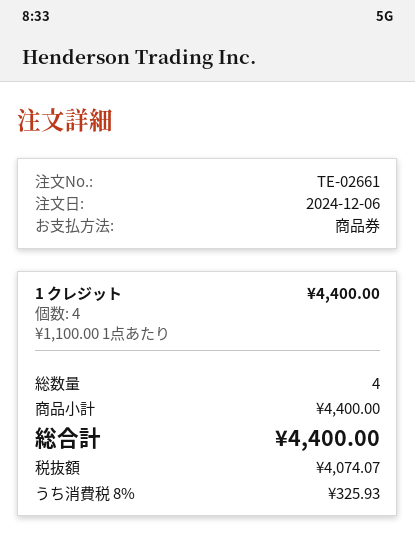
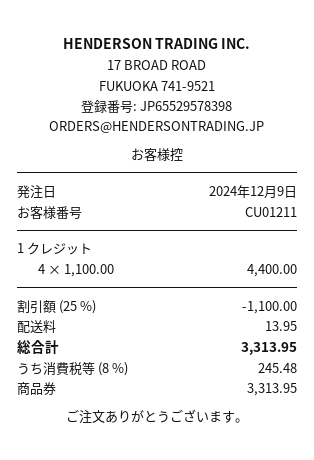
order date: 2024-12-06 -> 2024-12-09
discount: none -> 25% = 1100.00
shipping: none -> 13.95
tax: 8% = 325.93 -> 8% = 245.48
total: 4400.00 -> 3313.95

